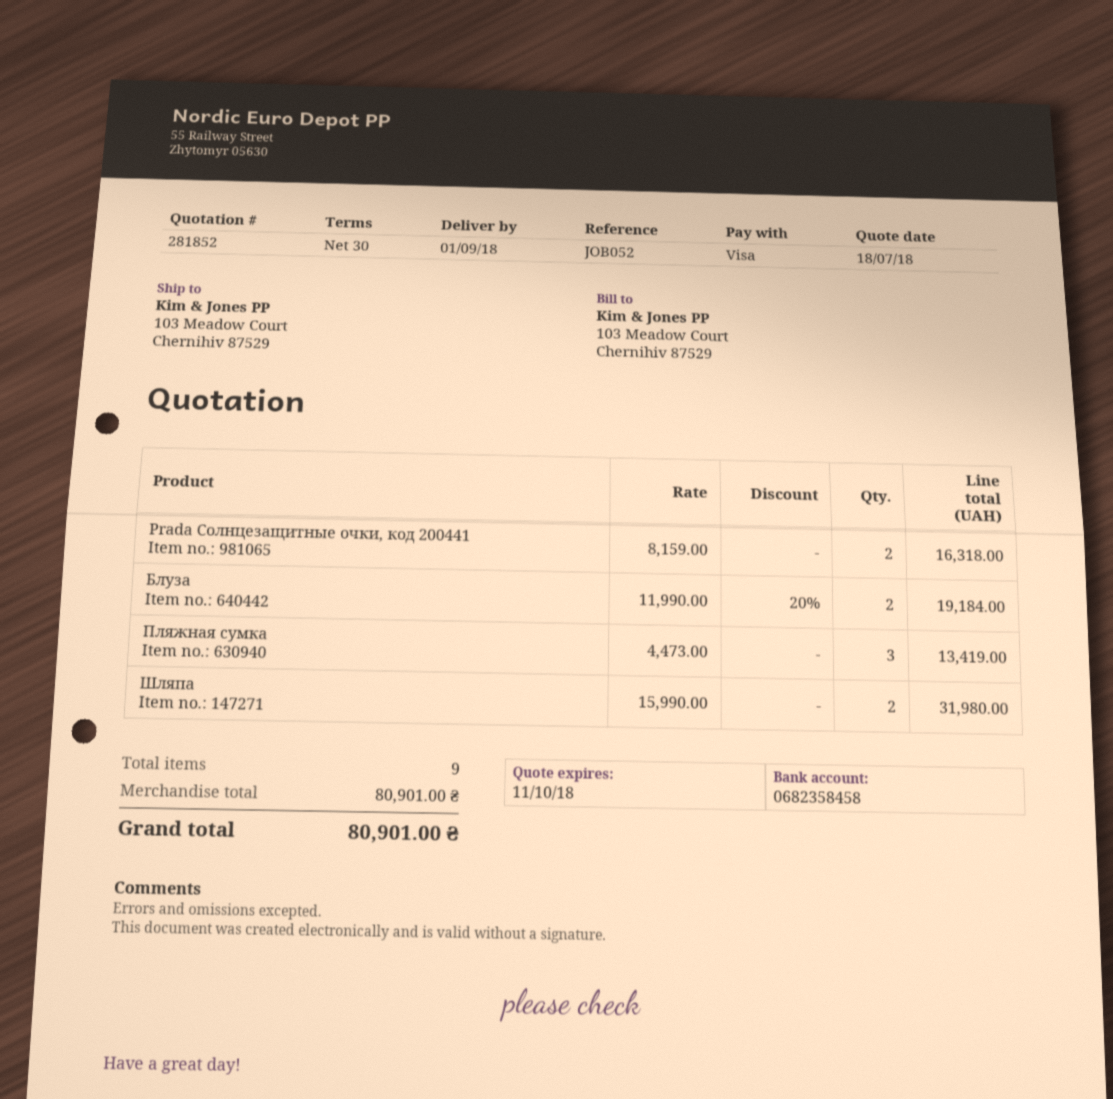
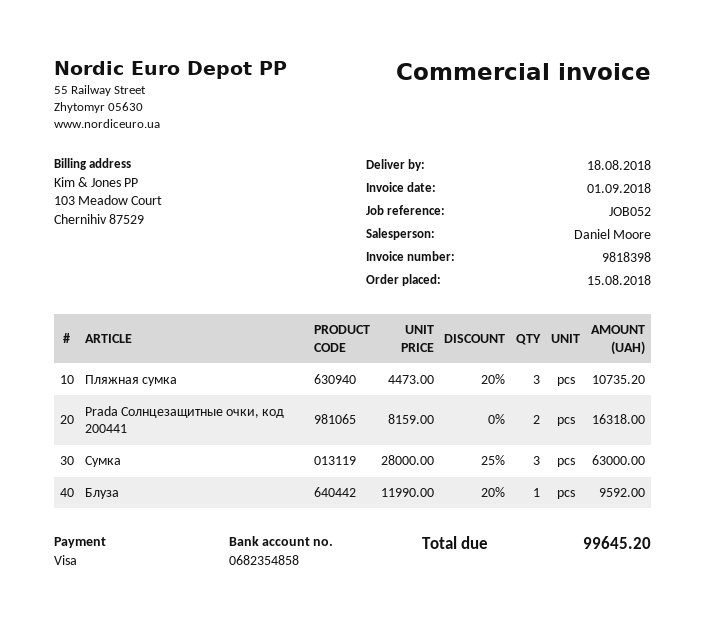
delivery date: 2018-09-01 -> 2018-08-18
bank account: 0682358458 -> 0682354858
Блуза: 2 x 11990.00 - 20% = 19184.00 -> 1 x 11990.00 - 20% = 9592.00
Пляжная сумка: 3 x 4473.00 = 13419.00 -> 3 x 4473.00 - 20% = 10735.20
Шляпа: 2 x 15990.00 = 31980.00 -> none
Сумка: none -> 3 x 28000.00 - 25% = 63000.00
total: 80901.00 -> 99645.20

